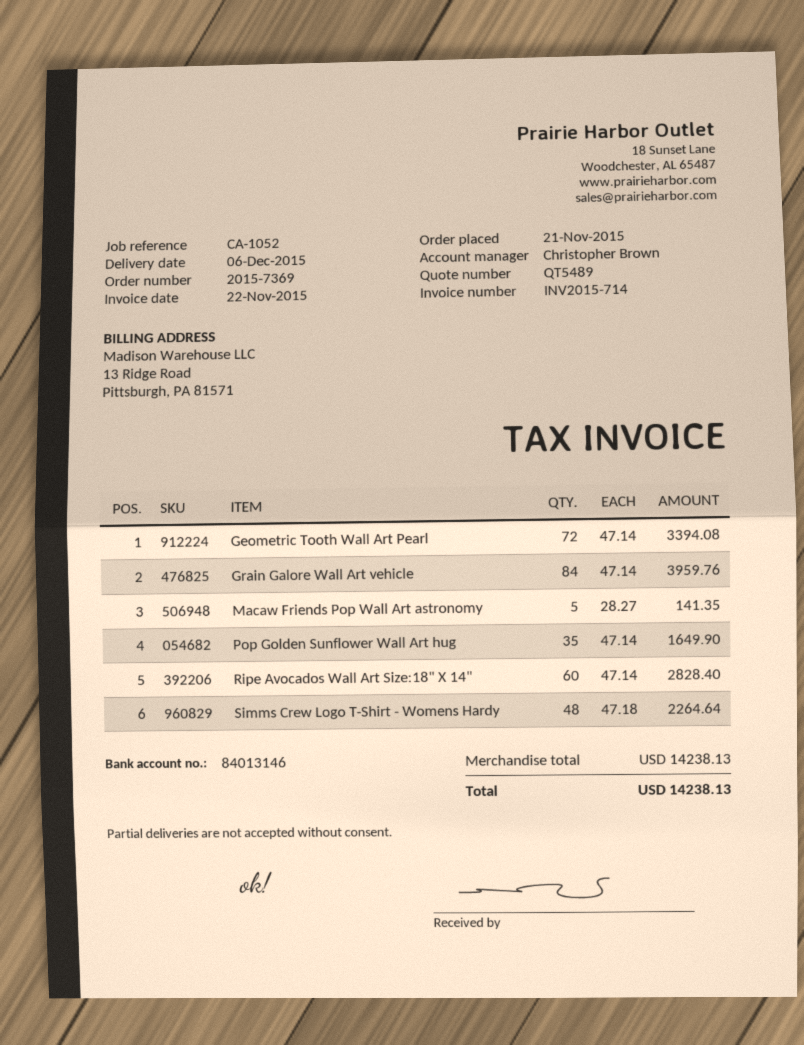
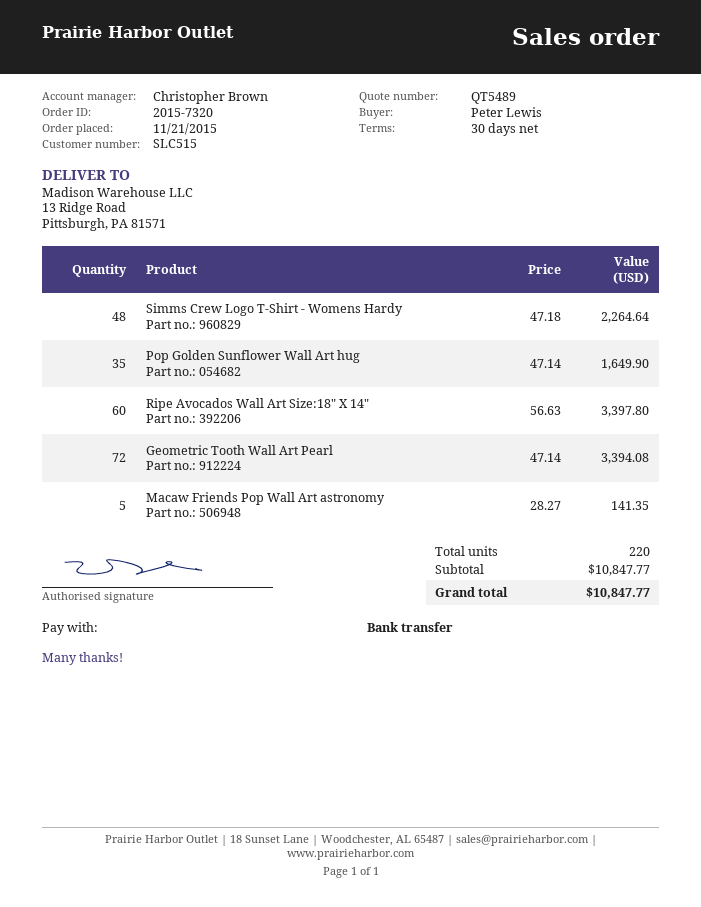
order number: 2015-7369 -> 2015-7320
Grain Galore Wall Art vehicle: 84 x 47.14 = 3959.76 -> none
Ripe Avocados Wall Art Size:18" X 14": 60 x 47.14 = 2828.40 -> 60 x 56.63 = 3397.80
subtotal: 14238.13 -> 10847.77
total: 14238.13 -> 10847.77

